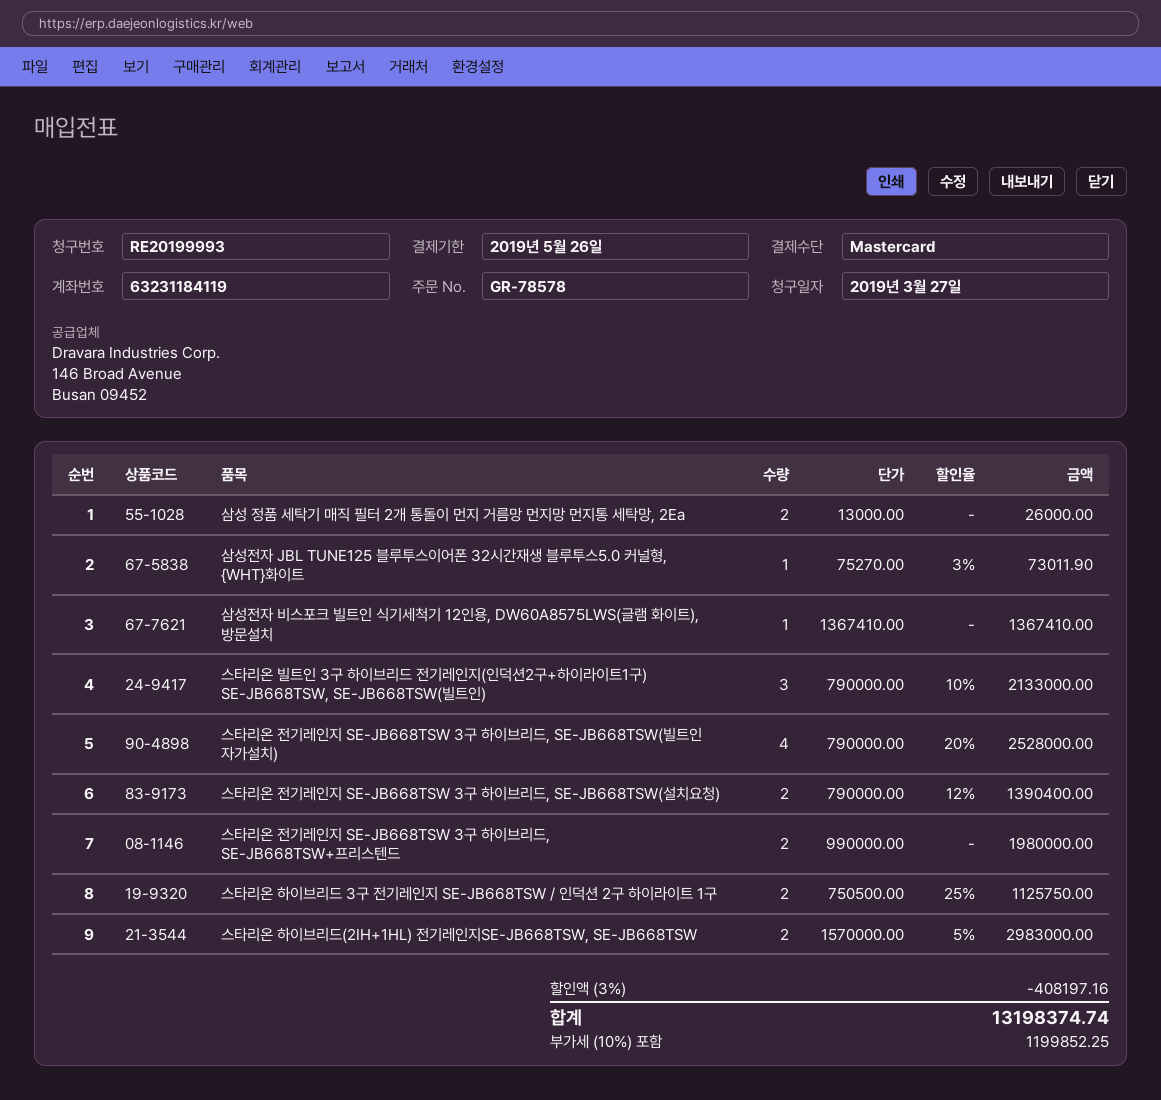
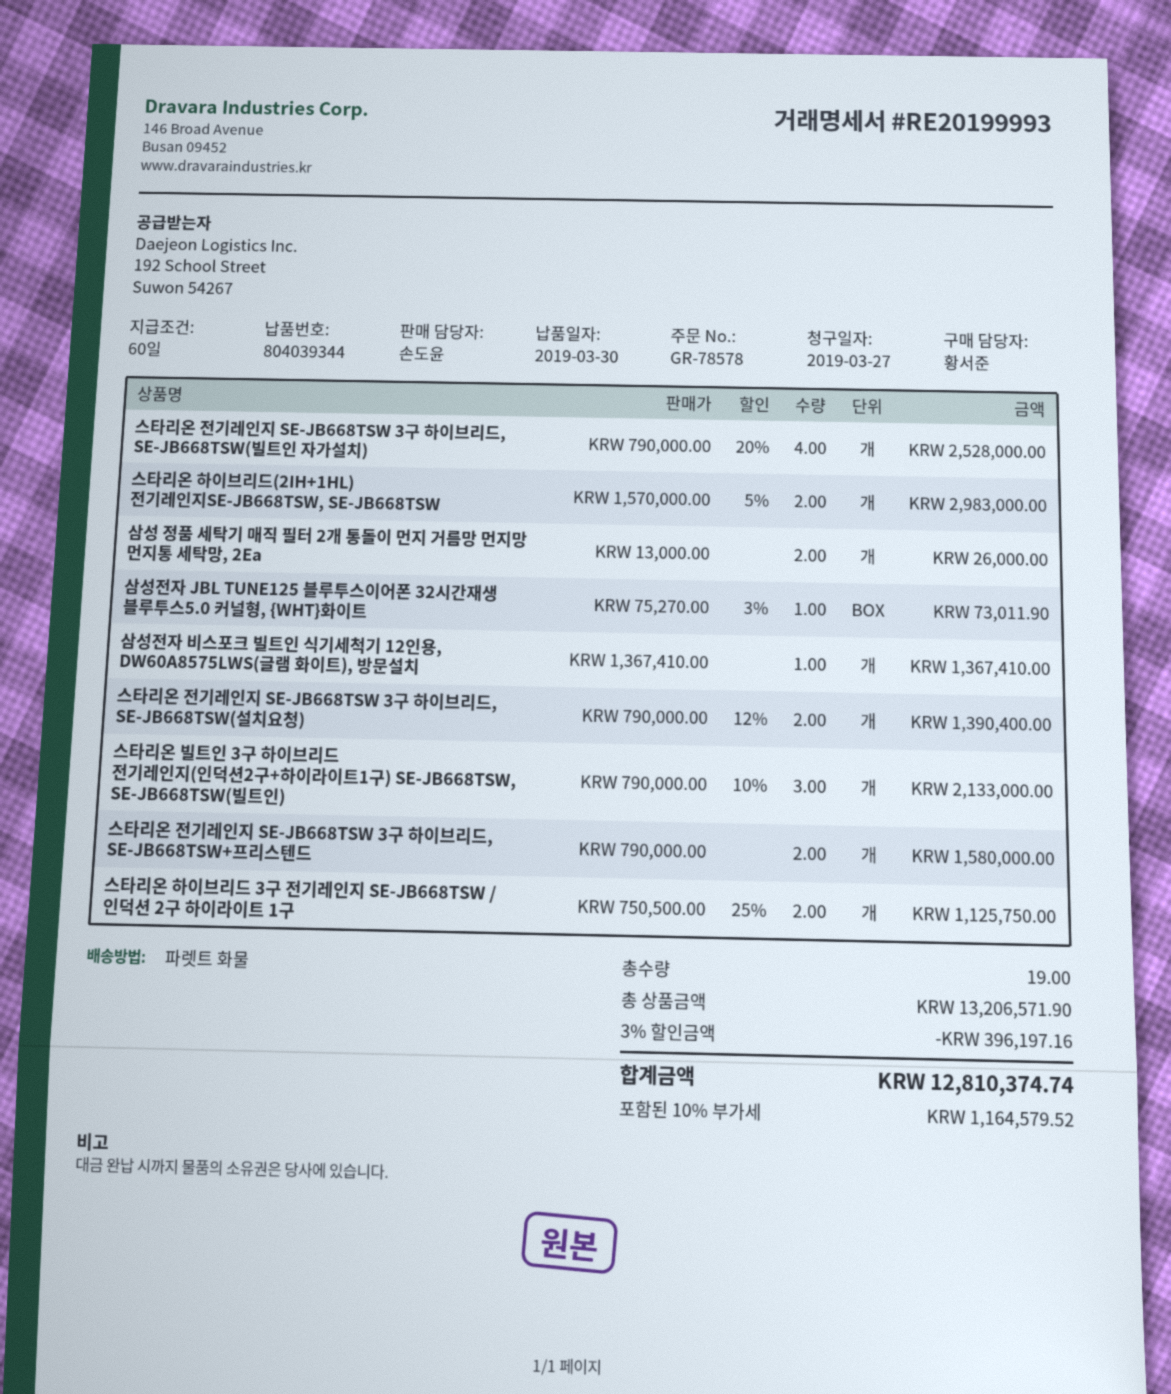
스타리온 전기레인지 SE-JB668TSW 3구 하이브리드, SE-JB668TSW+프리스텐드: 2 x 990000.00 = 1980000.00 -> 2 x 790000.00 = 1580000.00
discount: 3% = 408197.16 -> 3% = 396197.16
tax: 10% = 1199852.25 -> 10% = 1164579.52
total: 13198374.74 -> 12810374.74

